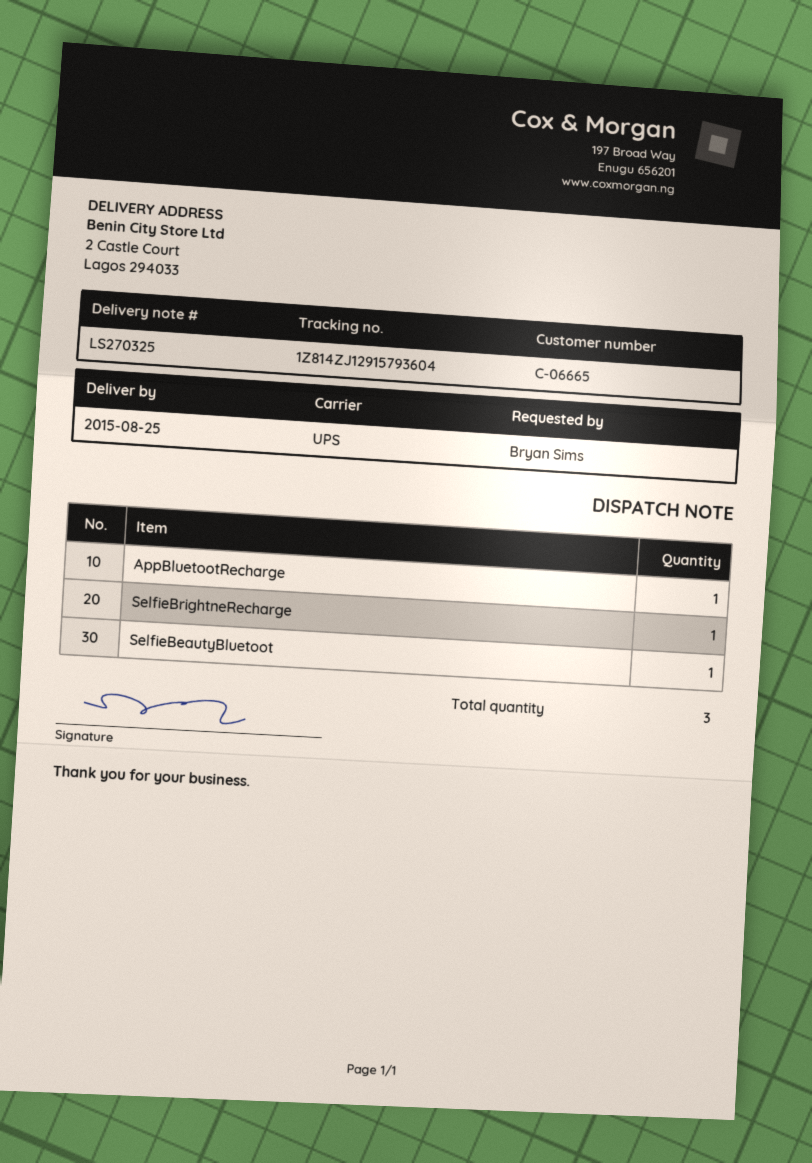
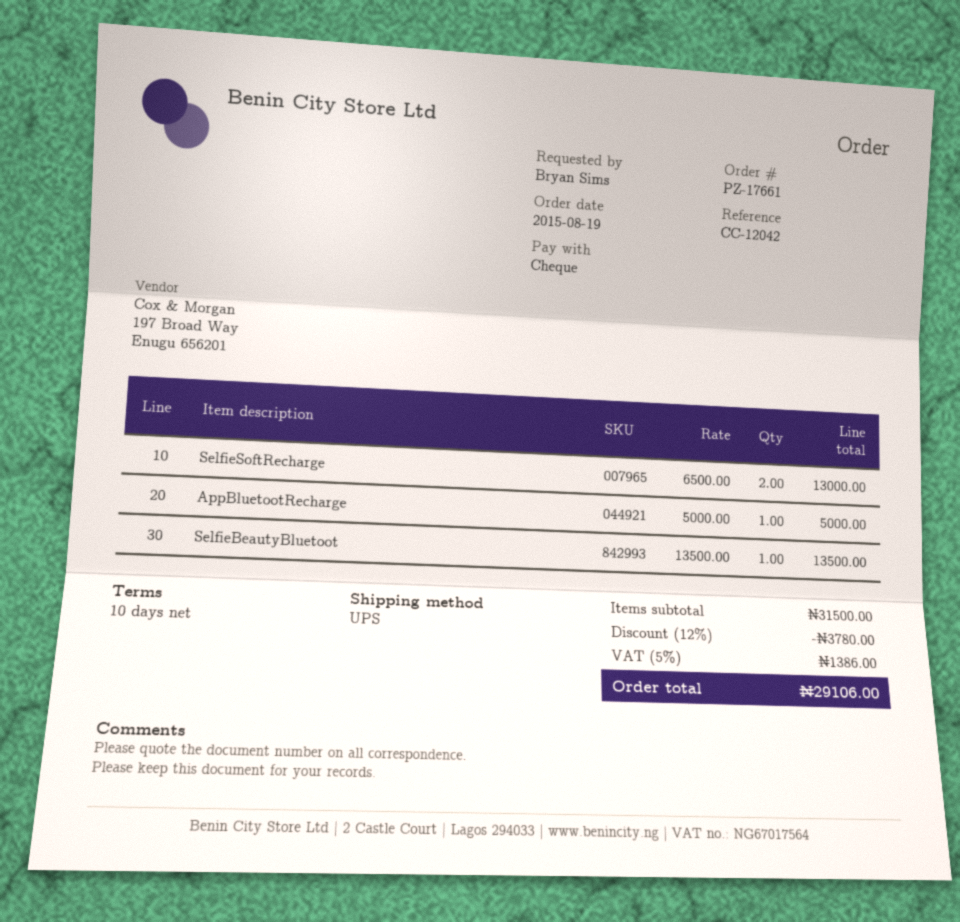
SelfieBrightneRecharge: 1 -> none
SelfieSoftRecharge: none -> 2

